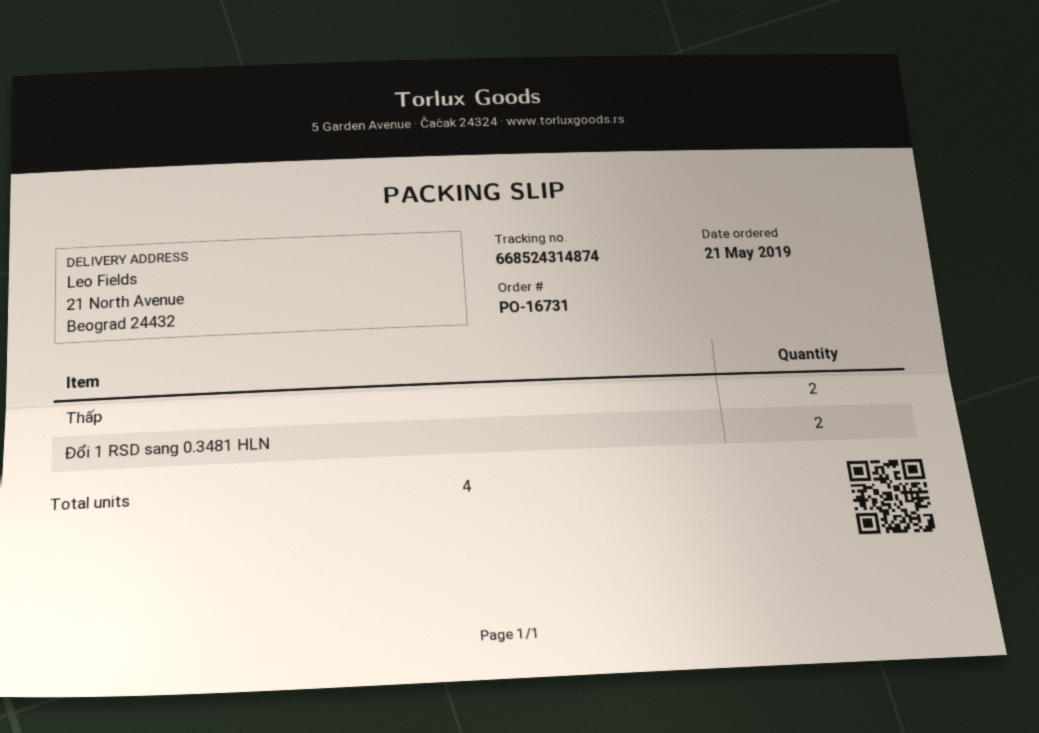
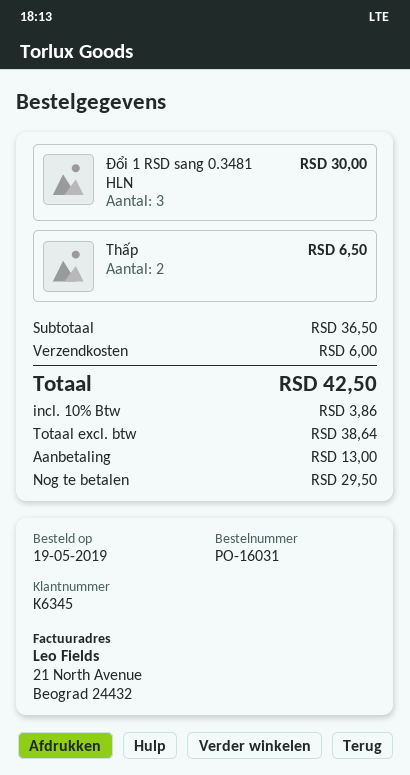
order number: PO-16731 -> PO-16031
order date: 2019-05-21 -> 2019-05-19
Đổi 1 RSD sang 0.3481 HLN: 2 -> 3

